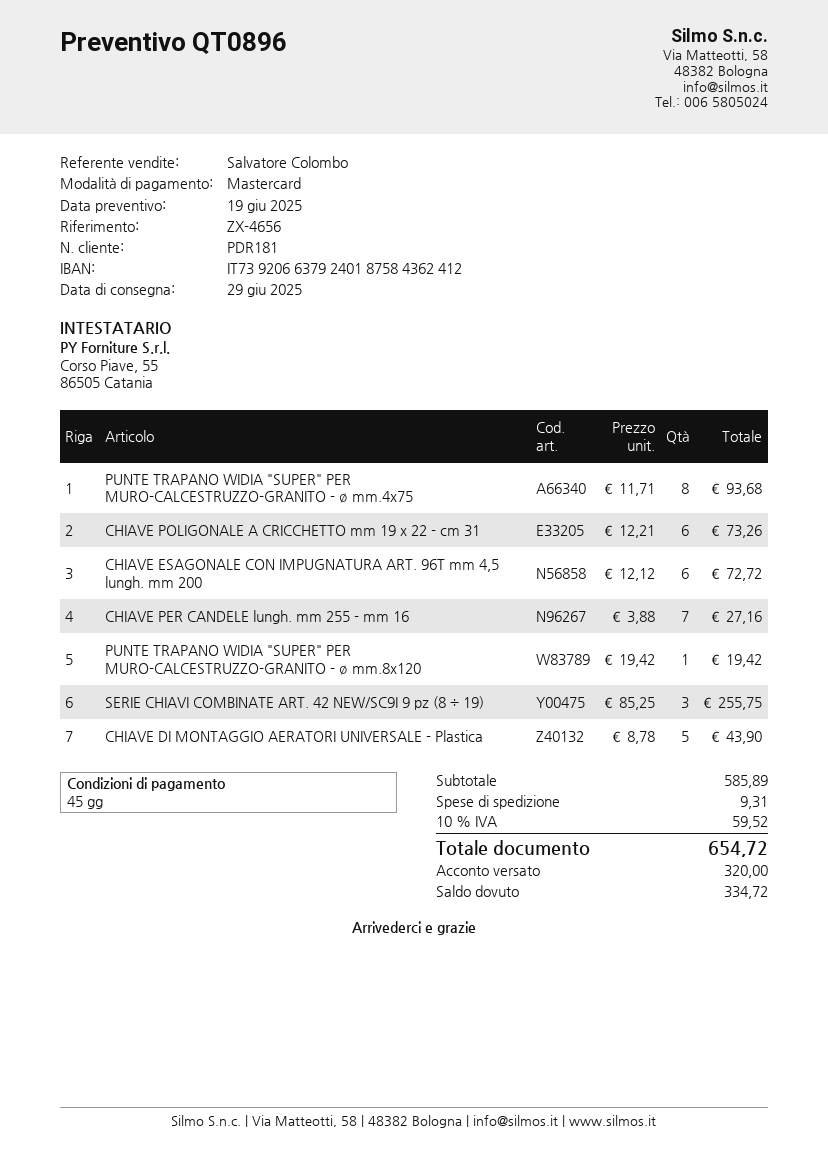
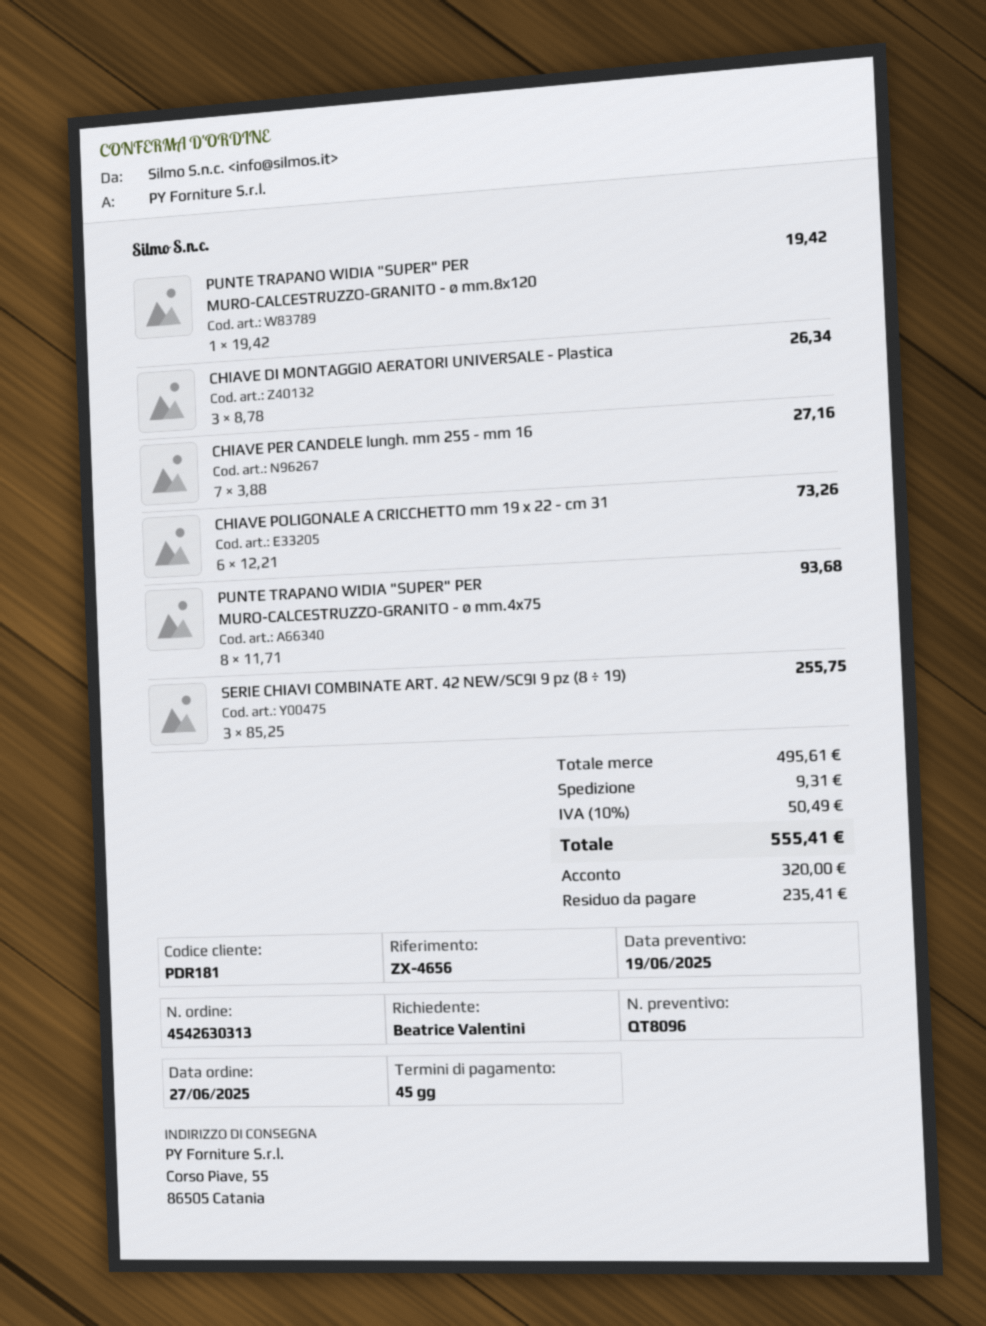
quote number: QT0896 -> QT8096
CHIAVE ESAGONALE CON IMPUGNATURA ART. 96T mm 4,5 lungh. mm 200: 6 x 12.12 = 72.72 -> none
CHIAVE DI MONTAGGIO AERATORI UNIVERSALE - Plastica: 5 x 8.78 = 43.90 -> 3 x 8.78 = 26.34
subtotal: 585.89 -> 495.61
tax: 10% = 59.52 -> 10% = 50.49
total: 654.72 -> 555.41
balance: 334.72 -> 235.41

